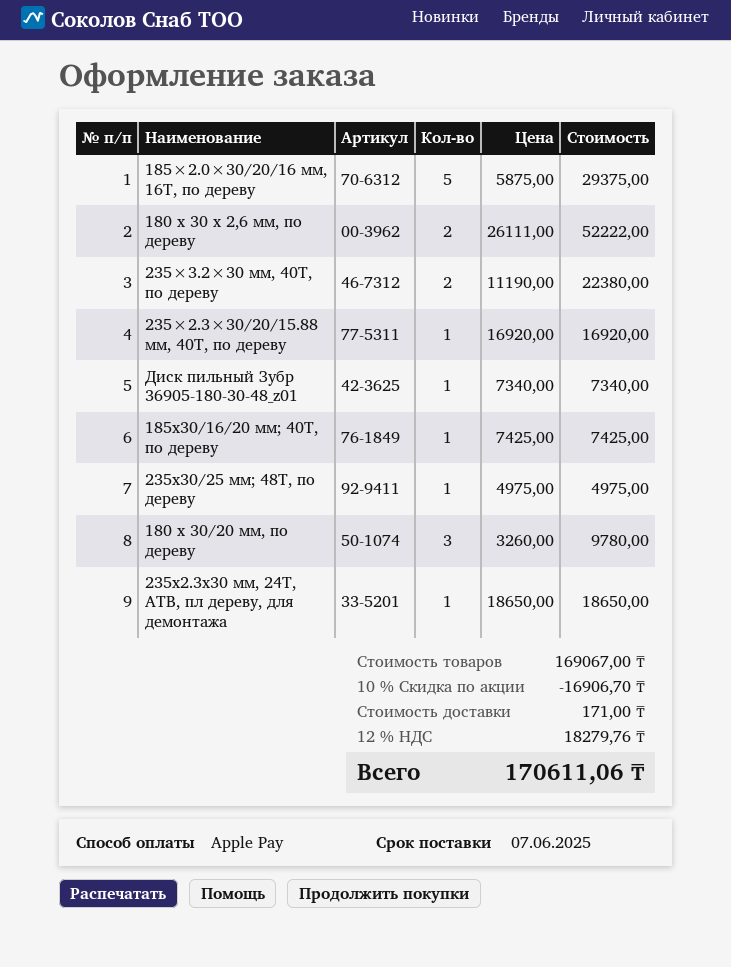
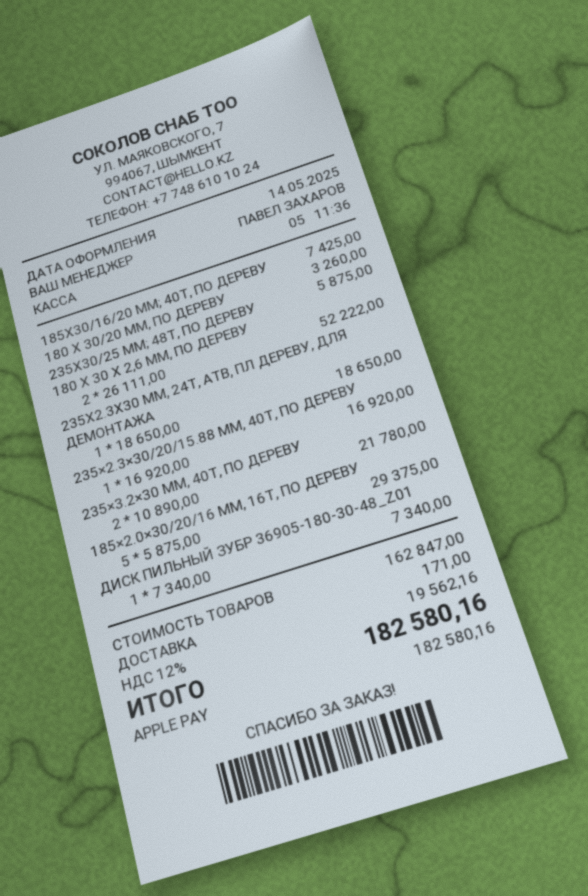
235×3.2×30 мм, 40T, по дереву: 2 x 11190.00 = 22380.00 -> 2 x 10890.00 = 21780.00
235x30/25 мм; 48T, по дереву: 1 x 4975.00 = 4975.00 -> 1 x 5875.00 = 5875.00
180 x 30/20 мм, по дереву: 3 x 3260.00 = 9780.00 -> 1 x 3260.00 = 3260.00
subtotal: 169067.00 -> 162847.00
discount: 10% = 16906.70 -> none
tax: 12% = 18279.76 -> 12% = 19562.16
total: 170611.06 -> 182580.16

